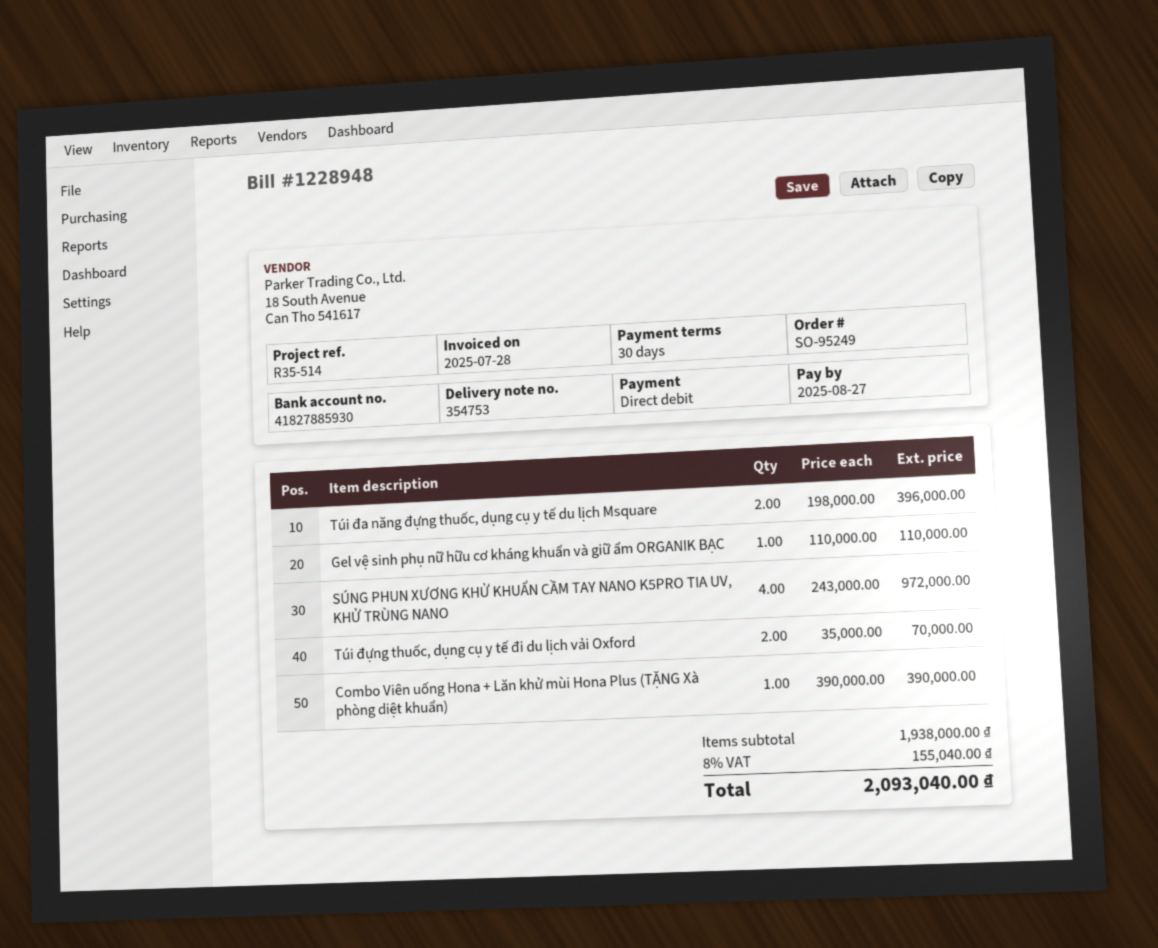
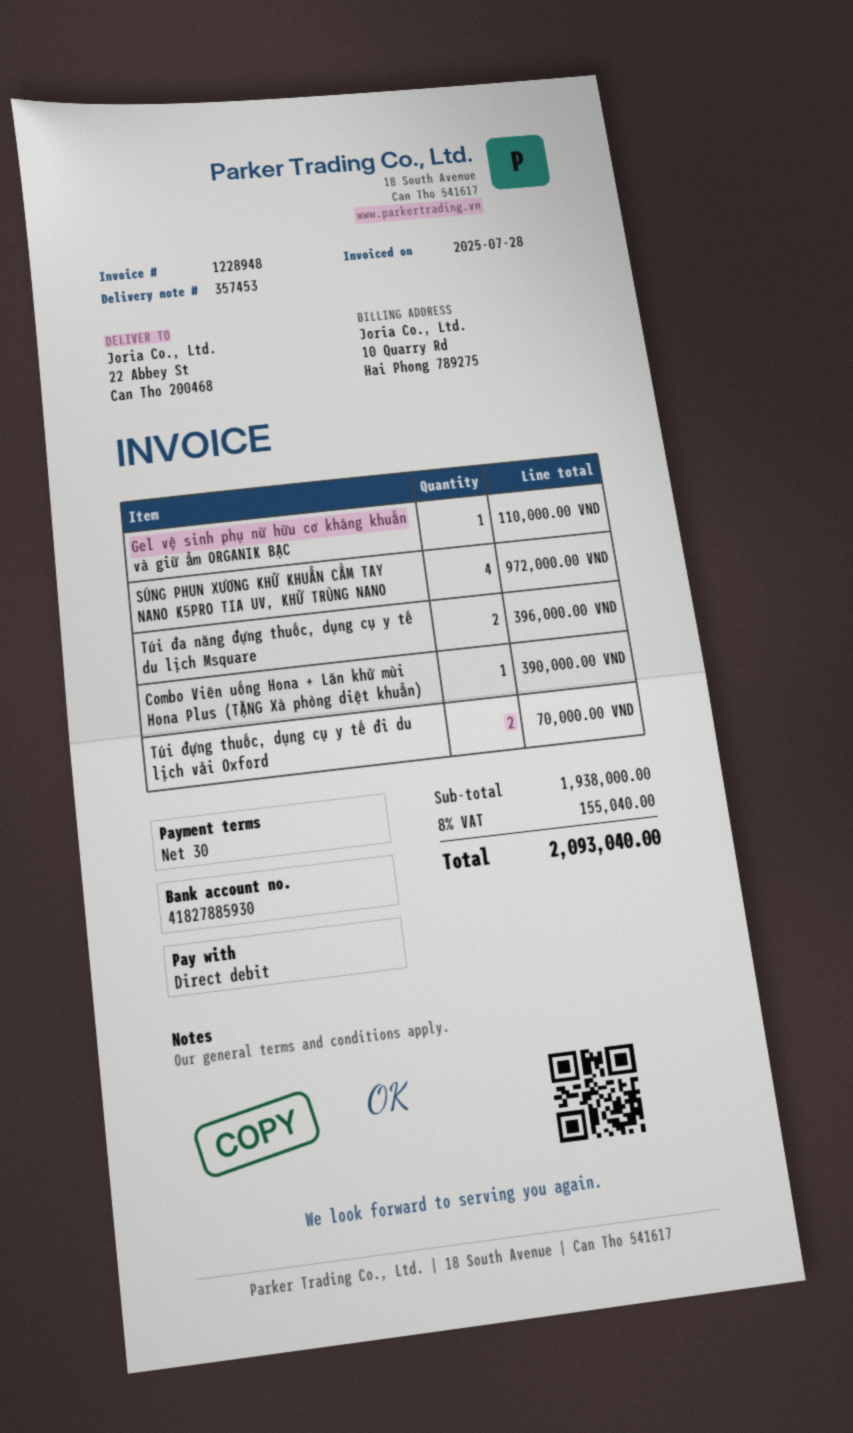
delivery note number: 354753 -> 357453

